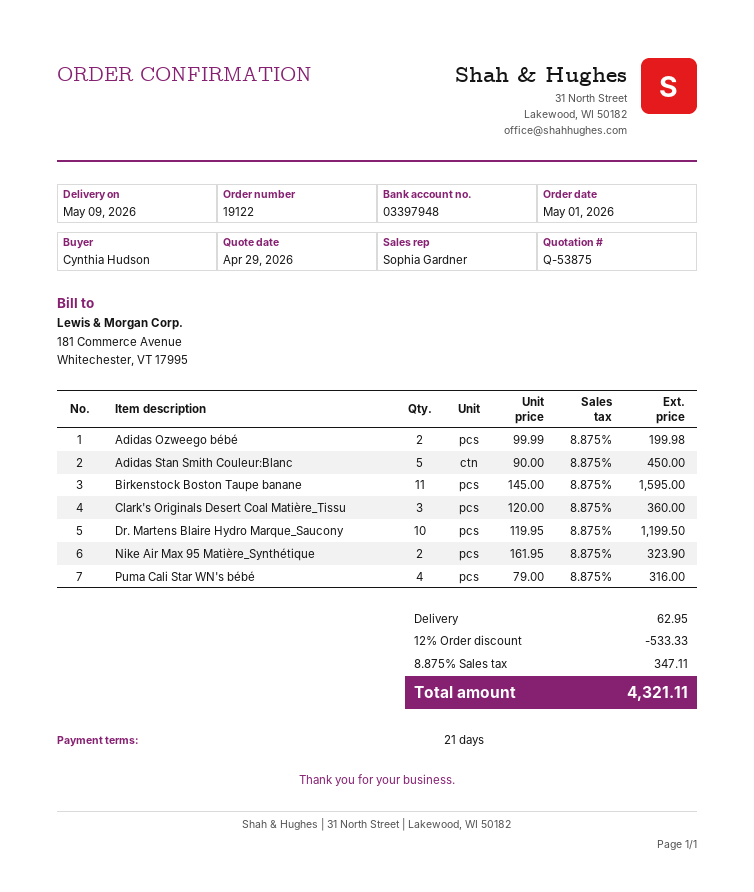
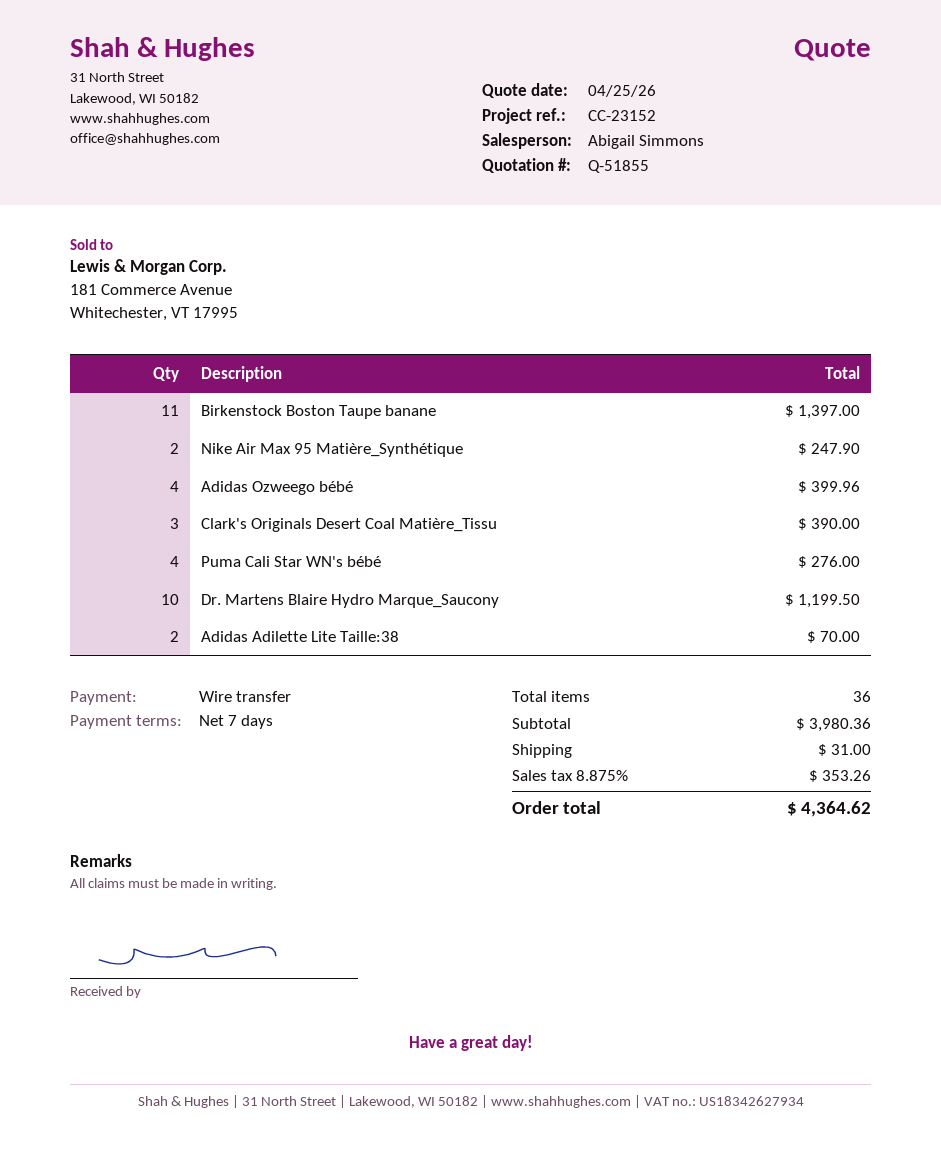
quote number: Q-53875 -> Q-51855
quote date: 2026-04-29 -> 2026-04-25
payment terms: 21 days -> 7 days
sales rep: Sophia Gardner -> Abigail Simmons
Adidas Ozweego bébé: 2 for 199.98 -> 4 for 399.96
Adidas Stan Smith Couleur:Blanc: 5 for 450.00 -> none
Birkenstock Boston Taupe banane: 11 for 1595.00 -> 11 for 1397.00
Clark's Originals Desert Coal Matière_Tissu: 3 for 360.00 -> 3 for 390.00
Nike Air Max 95 Matière_Synthétique: 2 for 323.90 -> 2 for 247.90
Puma Cali Star WN's bébé: 4 for 316.00 -> 4 for 276.00
Adidas Adilette Lite Taille:38: none -> 2 for 70.00
discount: 12% = 533.33 -> none
shipping: 62.95 -> 31.00
tax: 8.875% = 347.11 -> 8.875% = 353.26
total: 4321.11 -> 4364.62

